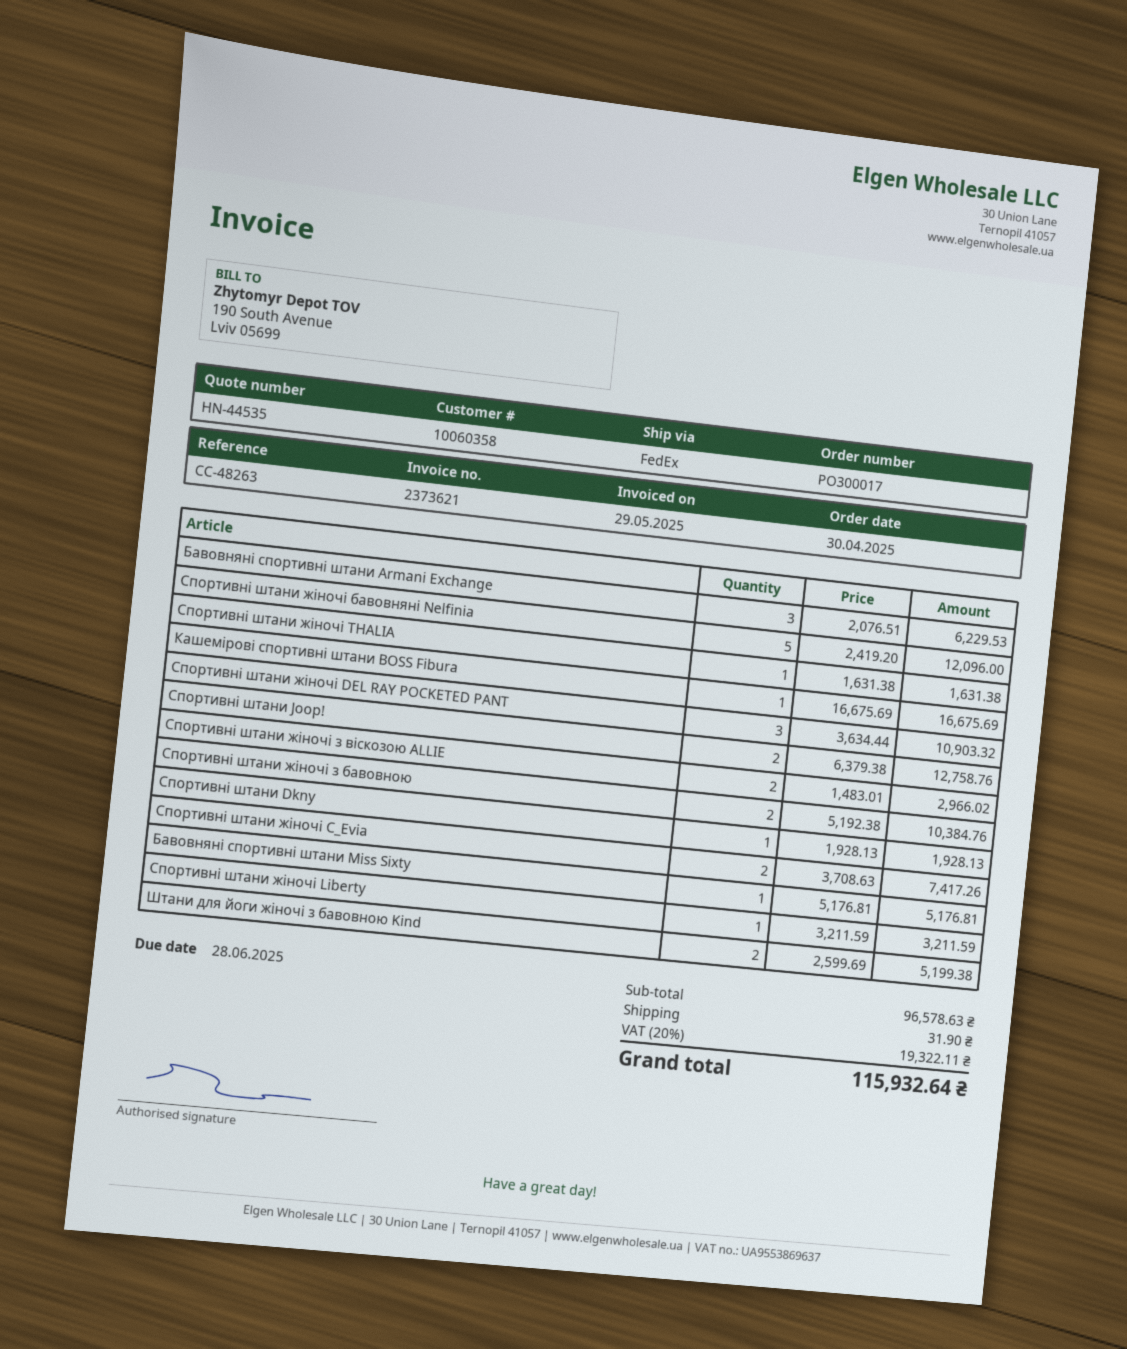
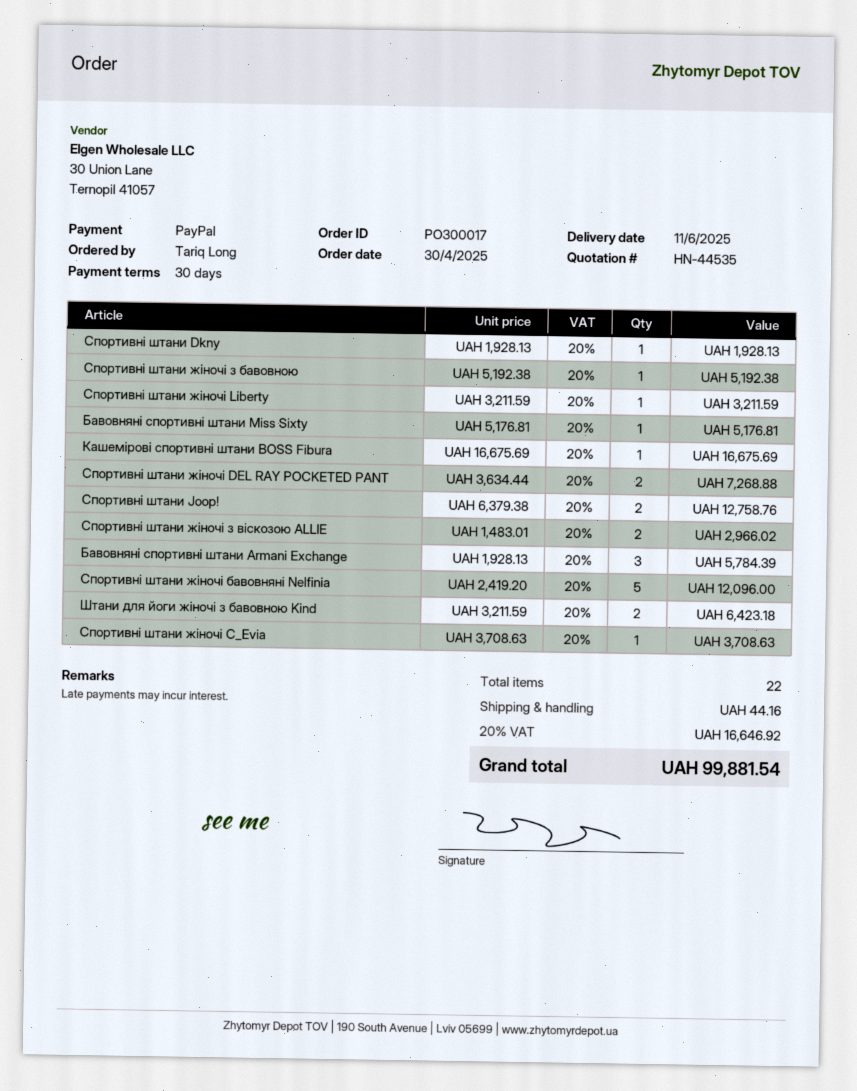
Бавовняні спортивні штани Armani Exchange: 3 x 2076.51 = 6229.53 -> 3 x 1928.13 = 5784.39
Спортивні штани жіночі THALIA: 1 x 1631.38 = 1631.38 -> none
Спортивні штани жіночі DEL RAY POCKETED PANT: 3 x 3634.44 = 10903.32 -> 2 x 3634.44 = 7268.88
Спортивні штани жіночі з бавовною: 2 x 5192.38 = 10384.76 -> 1 x 5192.38 = 5192.38
Спортивні штани жіночі C_Evia: 2 x 3708.63 = 7417.26 -> 1 x 3708.63 = 3708.63
Штани для йоги жіночі з бавовною Kind: 2 x 2599.69 = 5199.38 -> 2 x 3211.59 = 6423.18
shipping: 31.90 -> 44.16
tax: 20% = 19322.11 -> 20% = 16646.92
total: 115932.64 -> 99881.54

